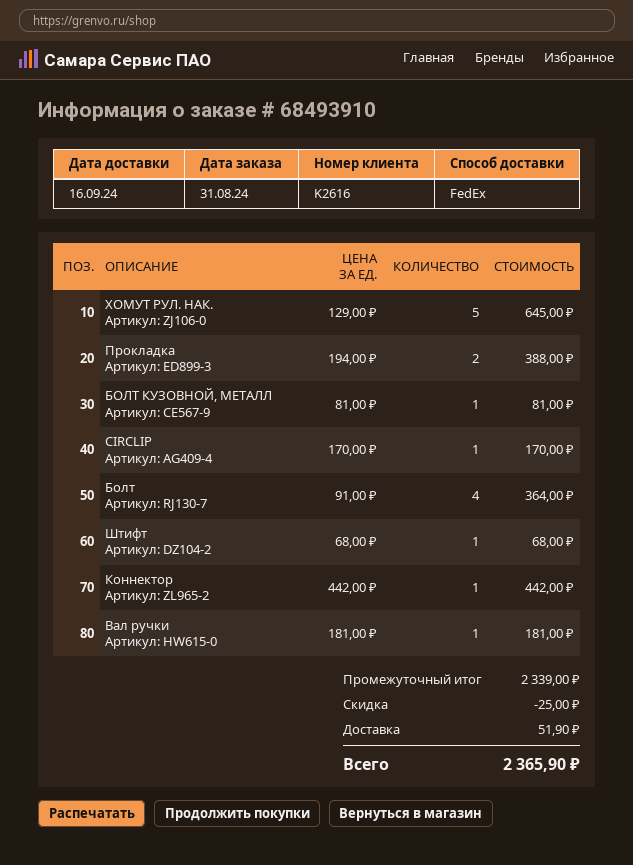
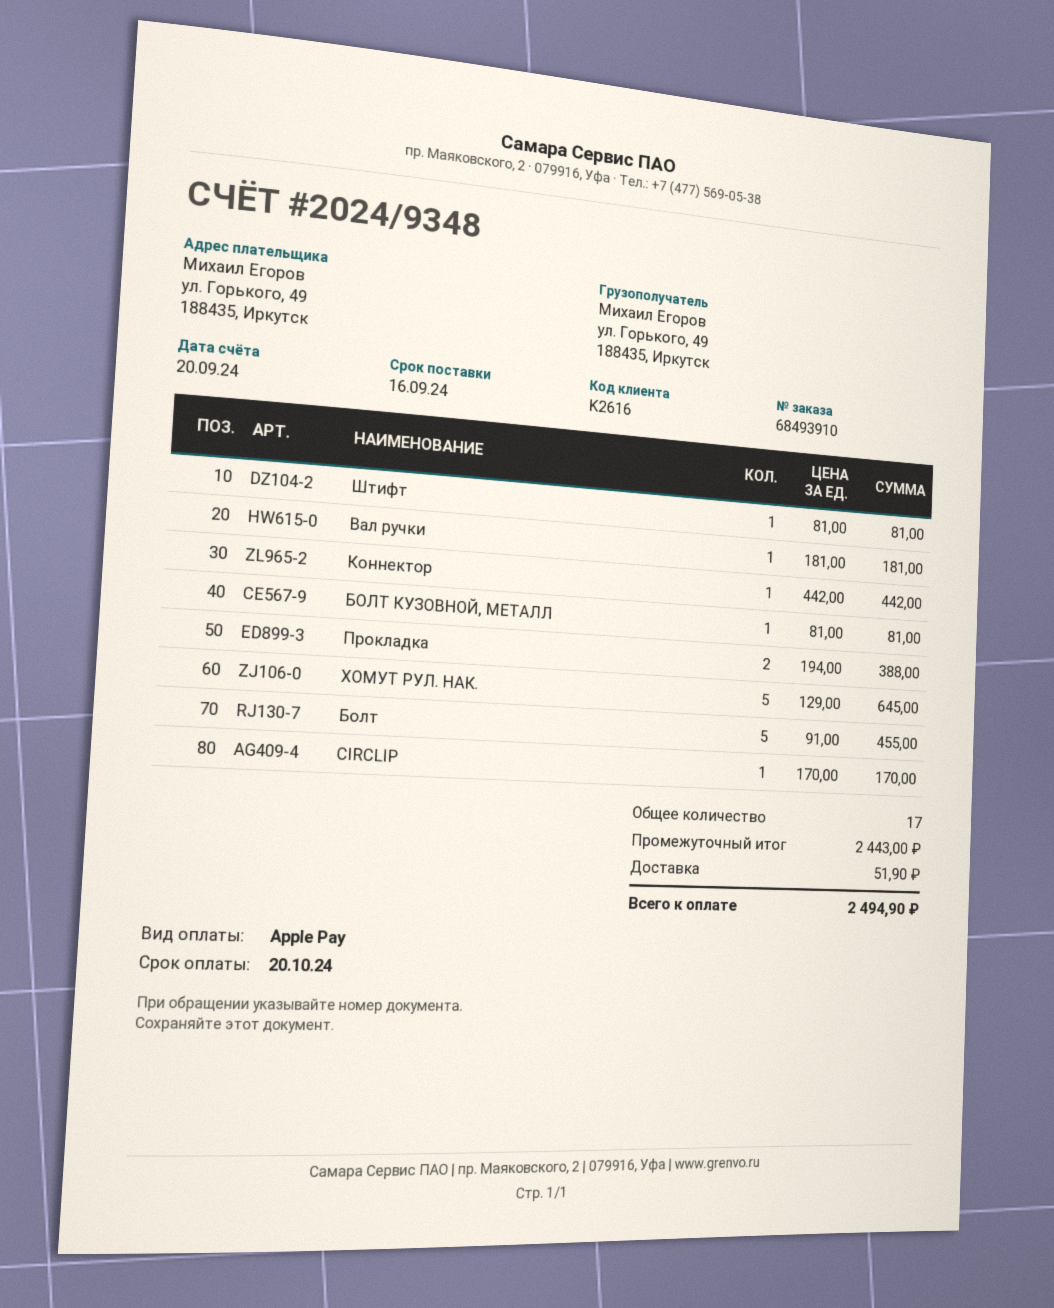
Болт: 4 x 91.00 = 364.00 -> 5 x 91.00 = 455.00
Штифт: 1 x 68.00 = 68.00 -> 1 x 81.00 = 81.00
subtotal: 2339.00 -> 2443.00
discount: 25.00 -> none
total: 2365.90 -> 2494.90

